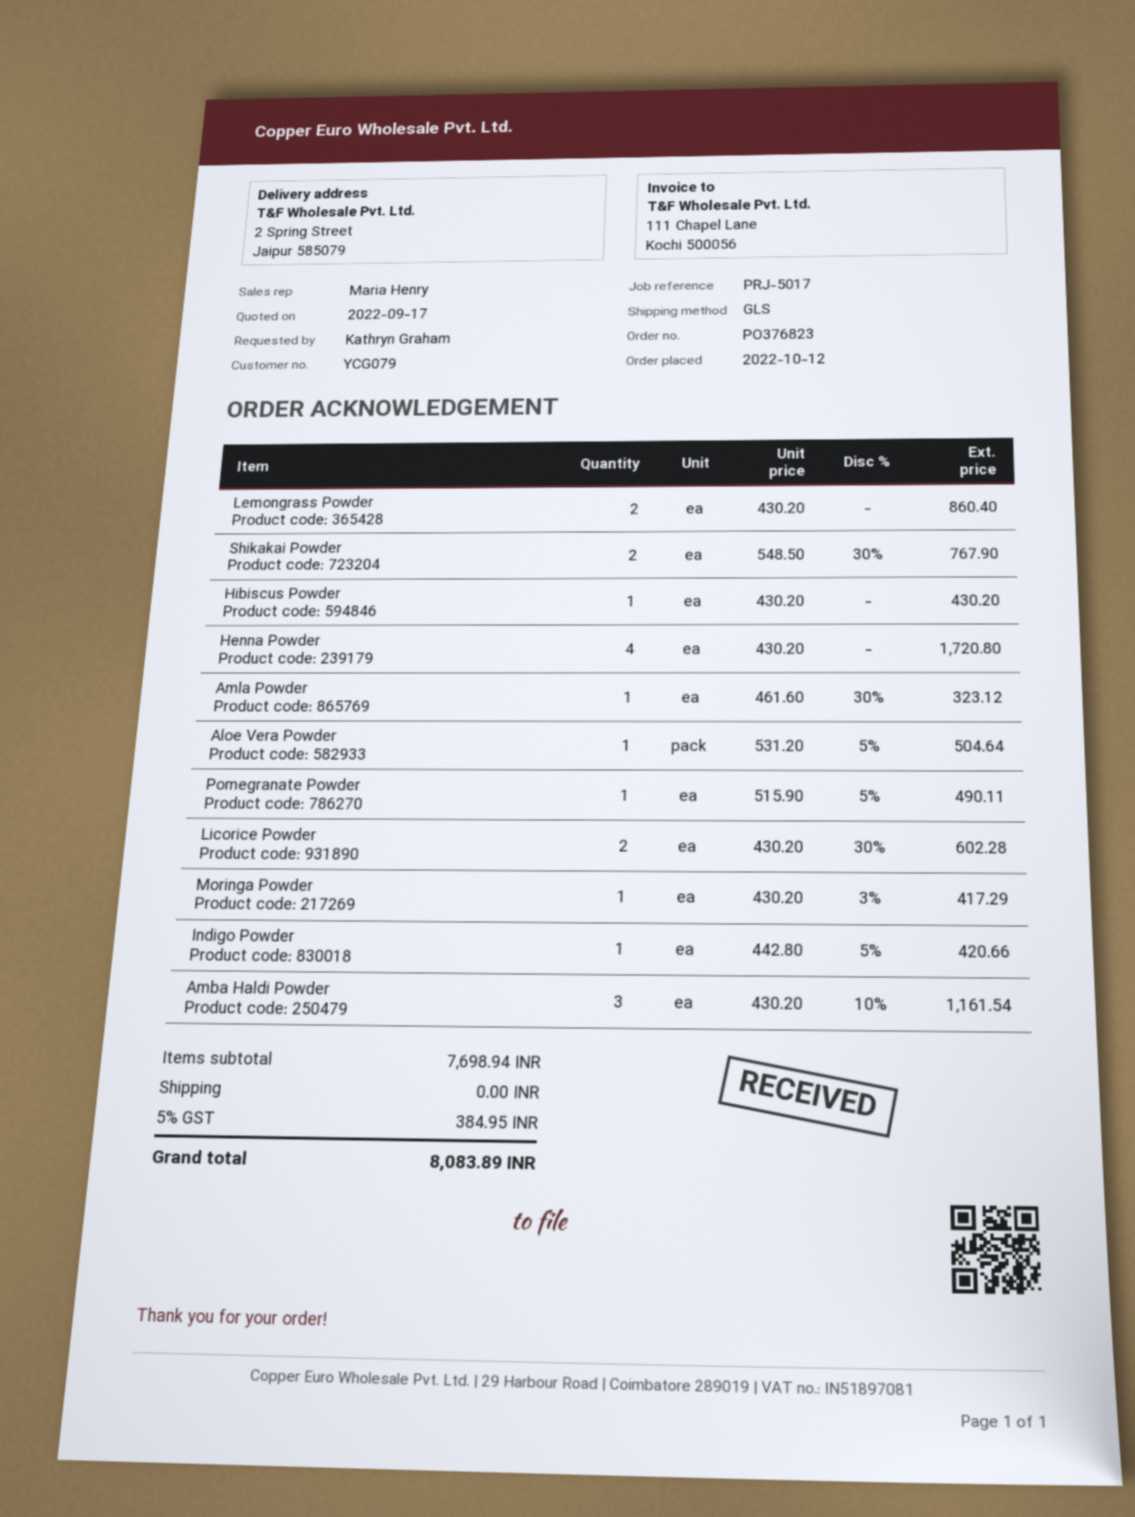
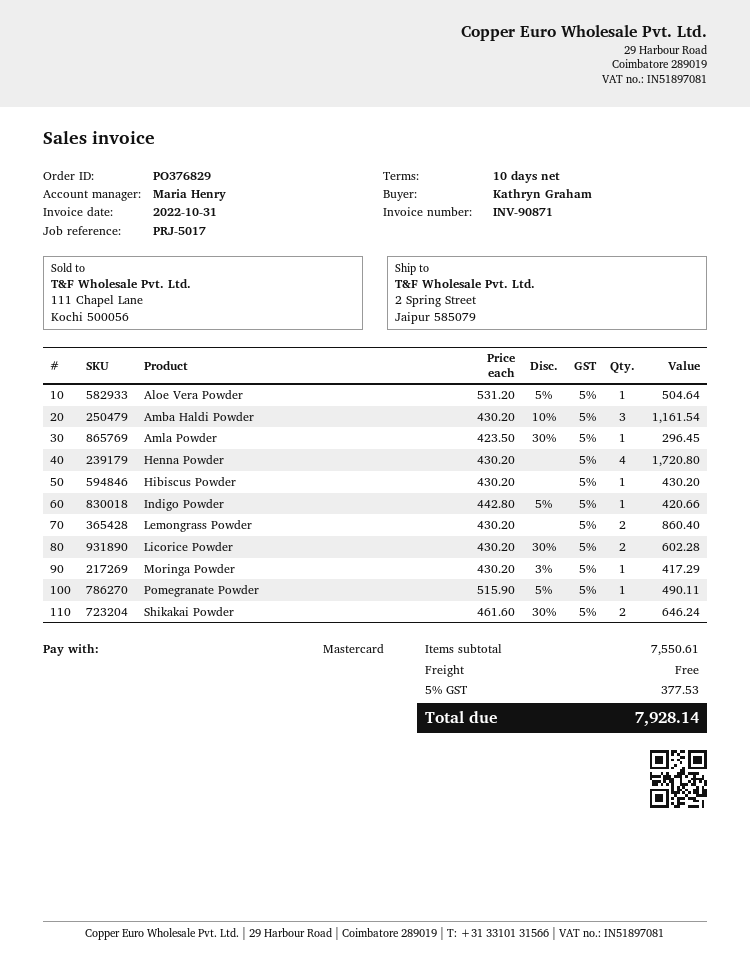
order number: PO376823 -> PO376829
Shikakai Powder: 2 x 548.50 - 30% = 767.90 -> 2 x 461.60 - 30% = 646.24
Amla Powder: 1 x 461.60 - 30% = 323.12 -> 1 x 423.50 - 30% = 296.45
subtotal: 7698.94 -> 7550.61
tax: 5% = 384.95 -> 5% = 377.53
total: 8083.89 -> 7928.14

